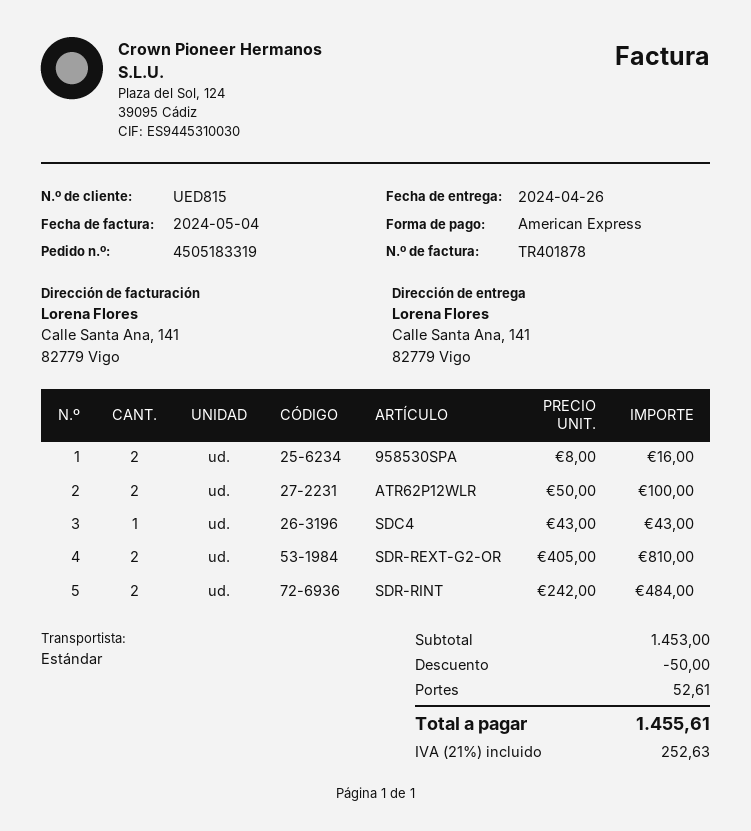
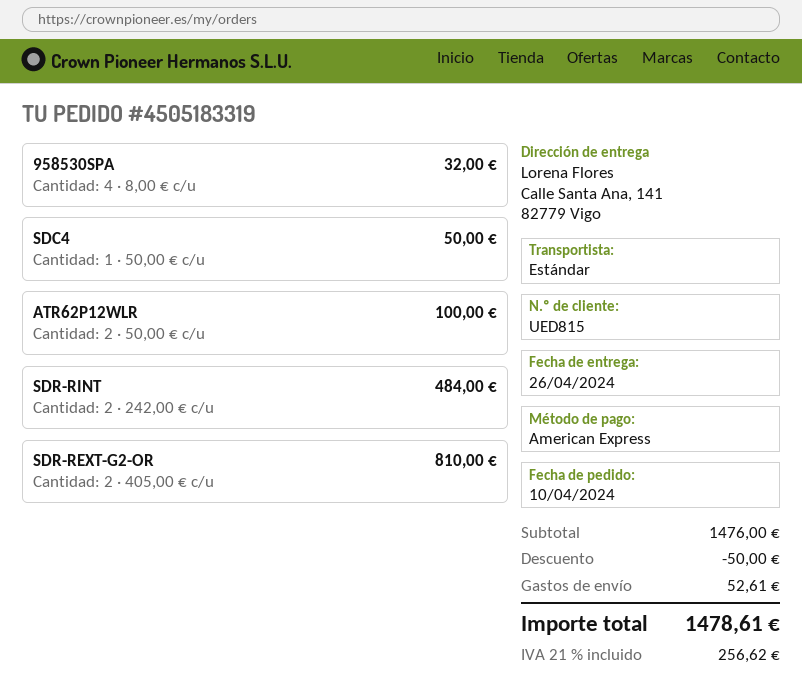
958530SPA: 2 x 8.00 = 16.00 -> 4 x 8.00 = 32.00
SDC4: 1 x 43.00 = 43.00 -> 1 x 50.00 = 50.00
subtotal: 1453.00 -> 1476.00
tax: 21% = 252.63 -> 21% = 256.62
total: 1455.61 -> 1478.61

